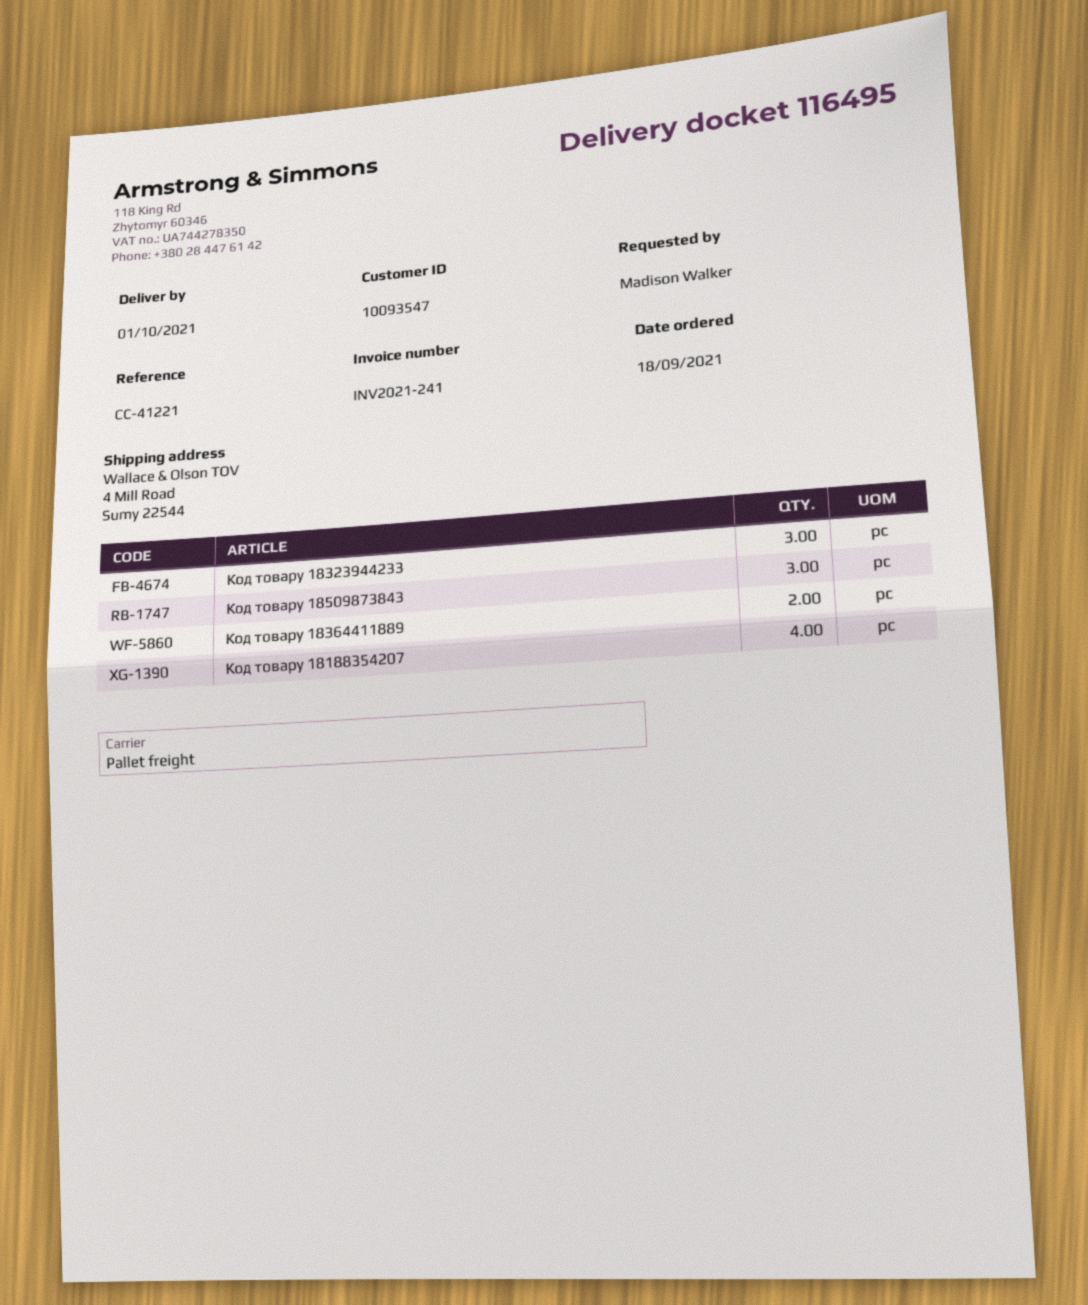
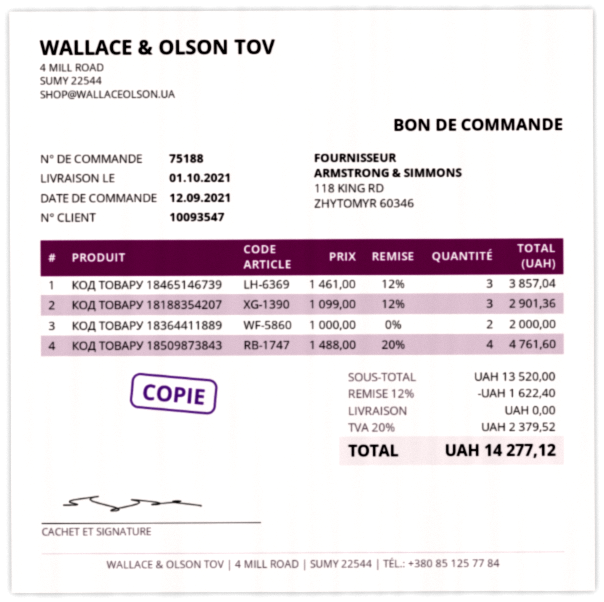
order date: 2021-09-18 -> 2021-09-12
Код товару 18323944233: 3 -> none
Код товару 18509873843: 3 -> 4
Код товару 18188354207: 4 -> 3
КОД ТОВАРУ 18465146739: none -> 3

